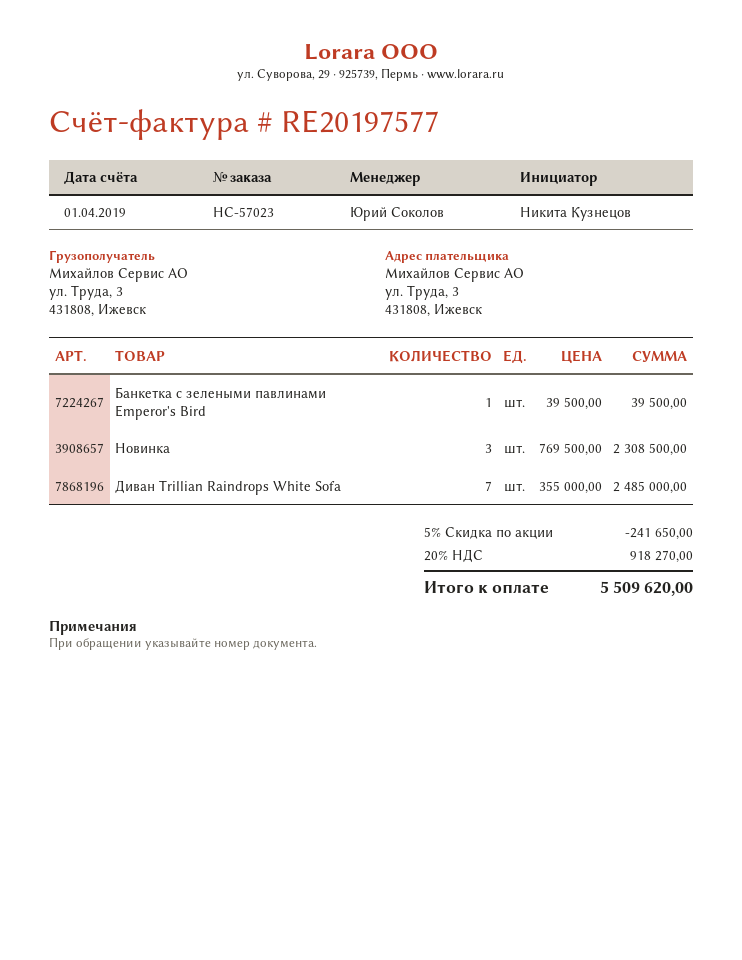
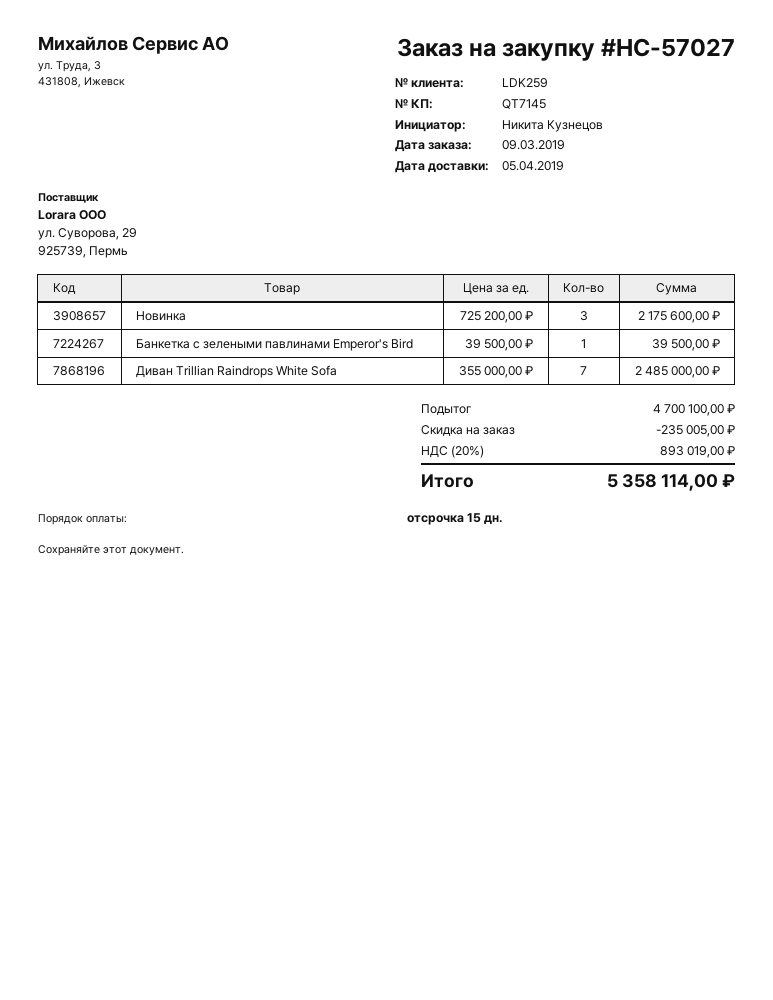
order number: HC-57023 -> HC-57027
Новинка: 3 x 769500.00 = 2308500.00 -> 3 x 725200.00 = 2175600.00
discount: 241650.00 -> 235005.00
tax: 20% = 918270.00 -> 20% = 893019.00
total: 5509620.00 -> 5358114.00

